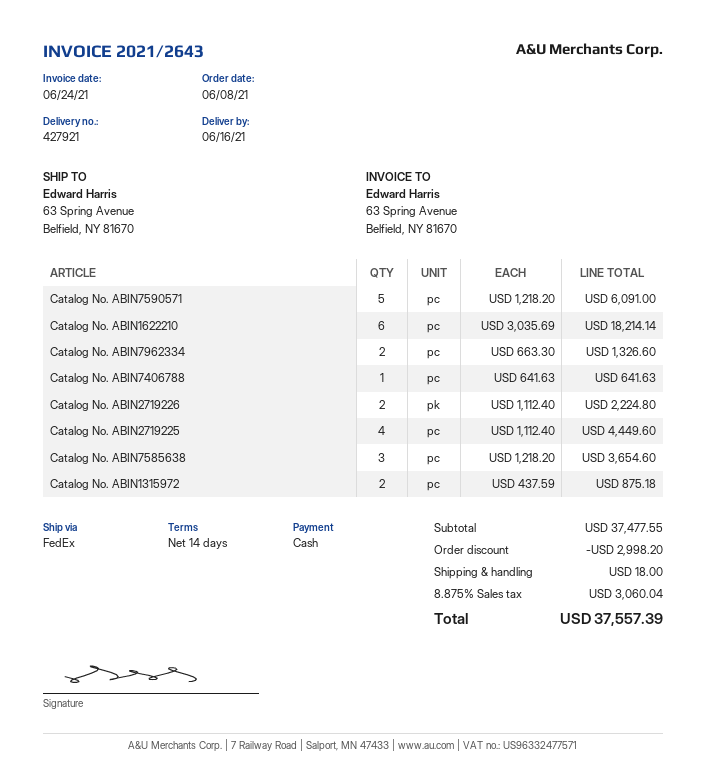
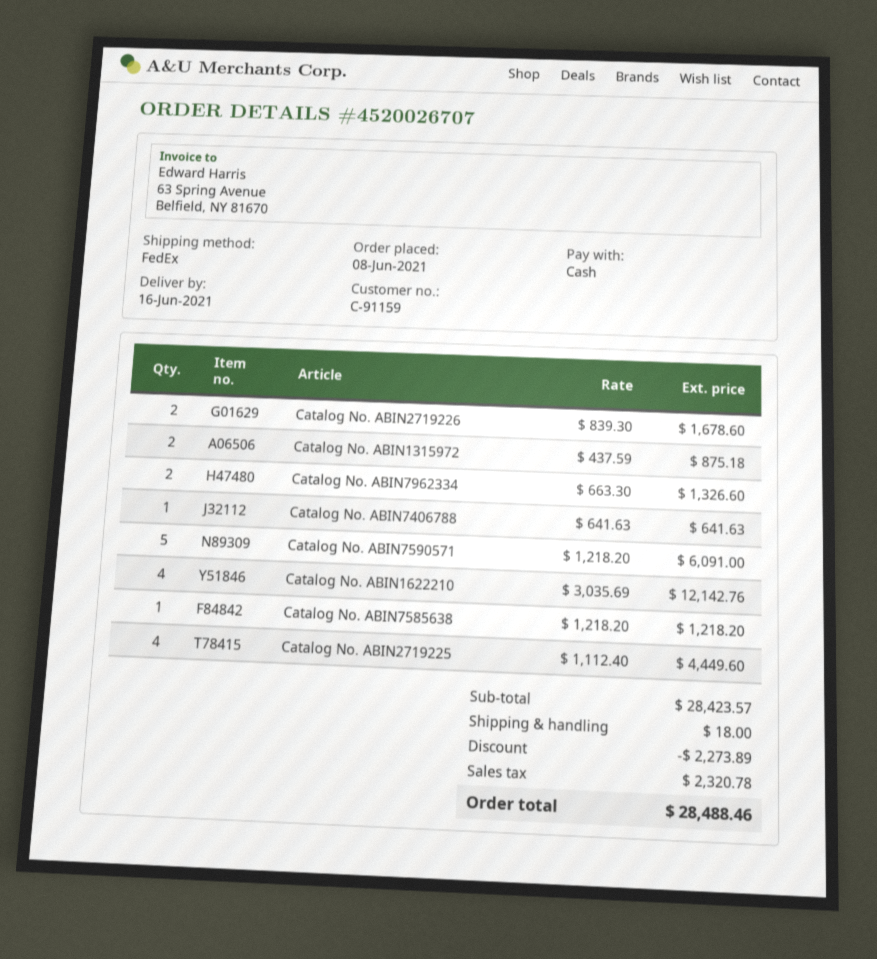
Catalog No. ABIN1622210: 6 x 3035.69 = 18214.14 -> 4 x 3035.69 = 12142.76
Catalog No. ABIN2719226: 2 x 1112.40 = 2224.80 -> 2 x 839.30 = 1678.60
Catalog No. ABIN7585638: 3 x 1218.20 = 3654.60 -> 1 x 1218.20 = 1218.20
subtotal: 37477.55 -> 28423.57
discount: 2998.20 -> 2273.89
tax: 3060.04 -> 2320.78
total: 37557.39 -> 28488.46

